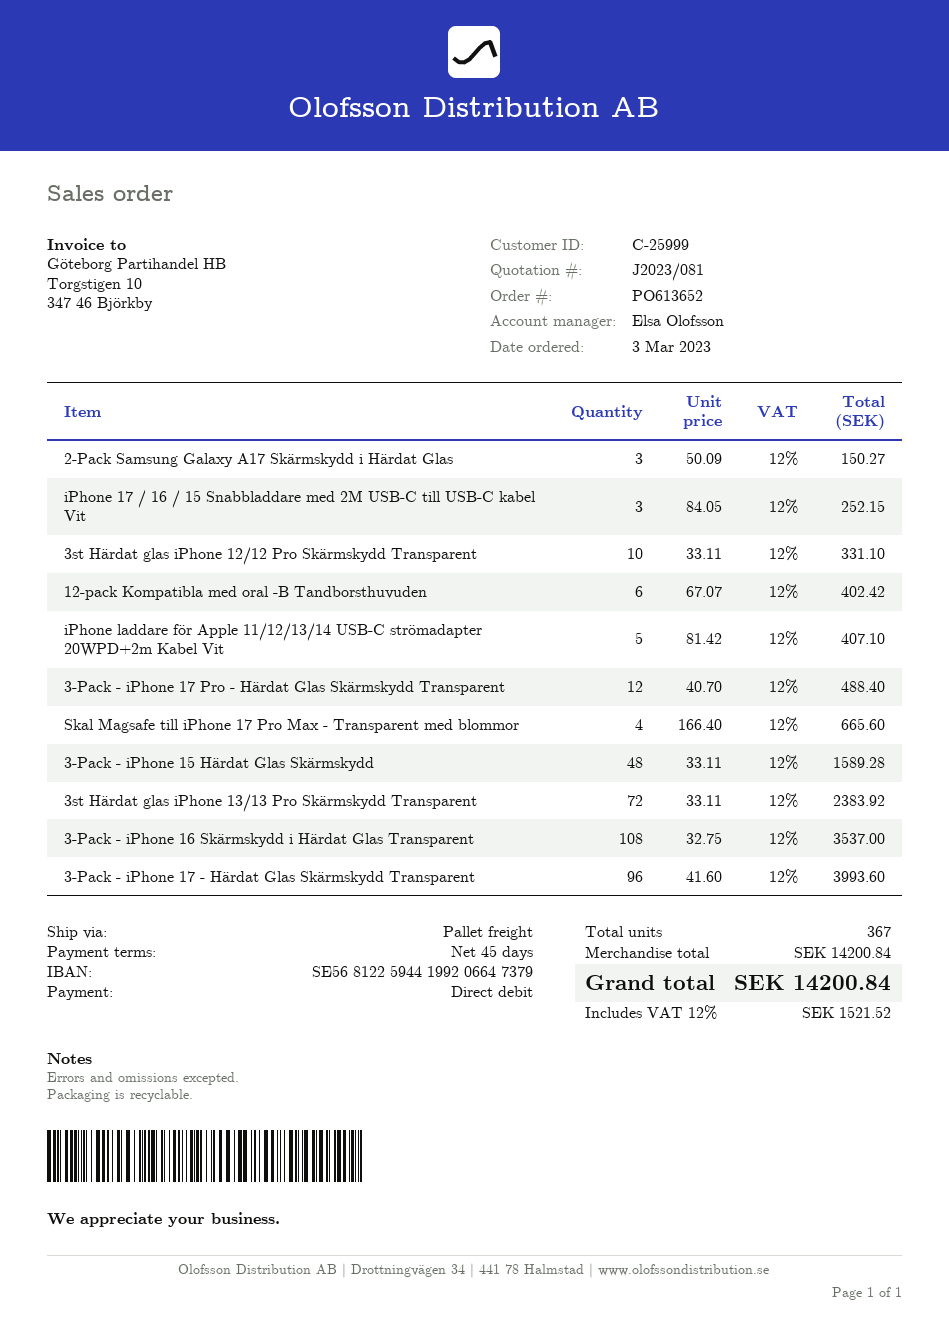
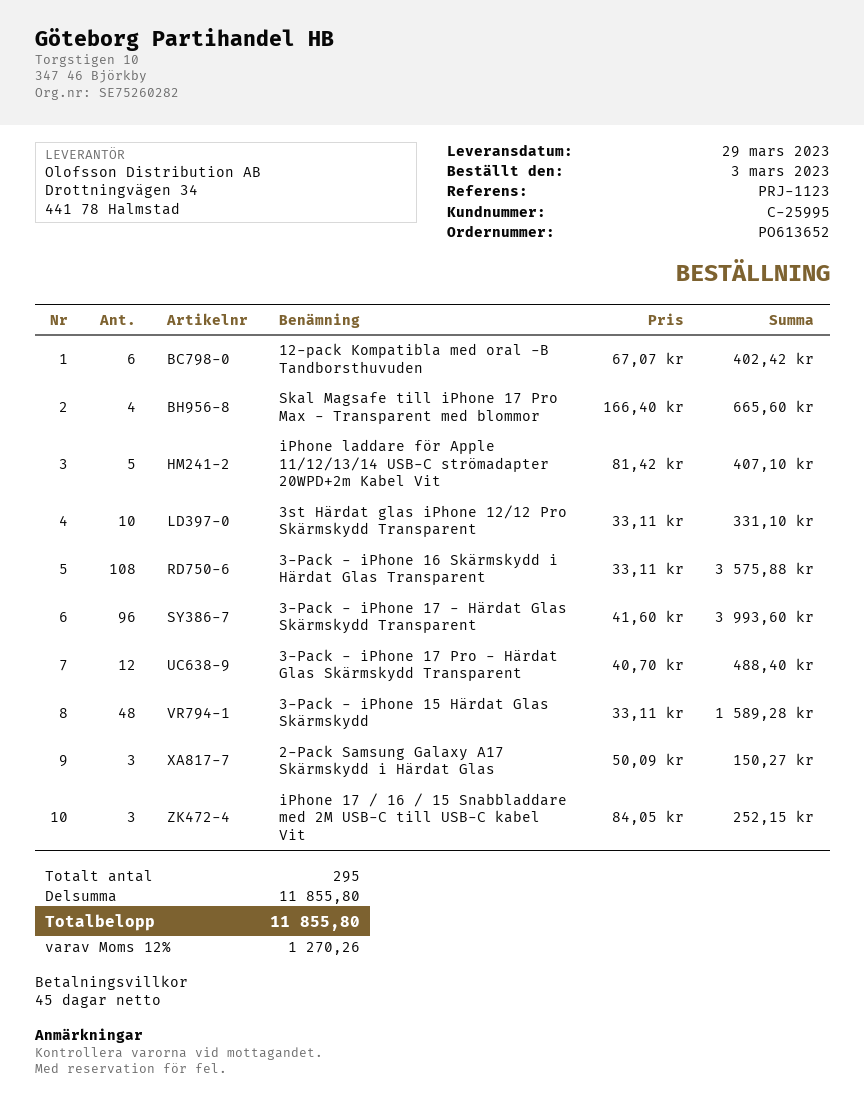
customer number: C-25999 -> C-25995
3st Härdat glas iPhone 13/13 Pro Skärmskydd Transparent: 72 x 33.11 = 2383.92 -> none
3-Pack - iPhone 16 Skärmskydd i Härdat Glas Transparent: 108 x 32.75 = 3537.00 -> 108 x 33.11 = 3575.88
total quantity: 367 -> 295
subtotal: 14200.84 -> 11855.80
tax: 12% = 1521.52 -> 12% = 1270.26
total: 14200.84 -> 11855.80

